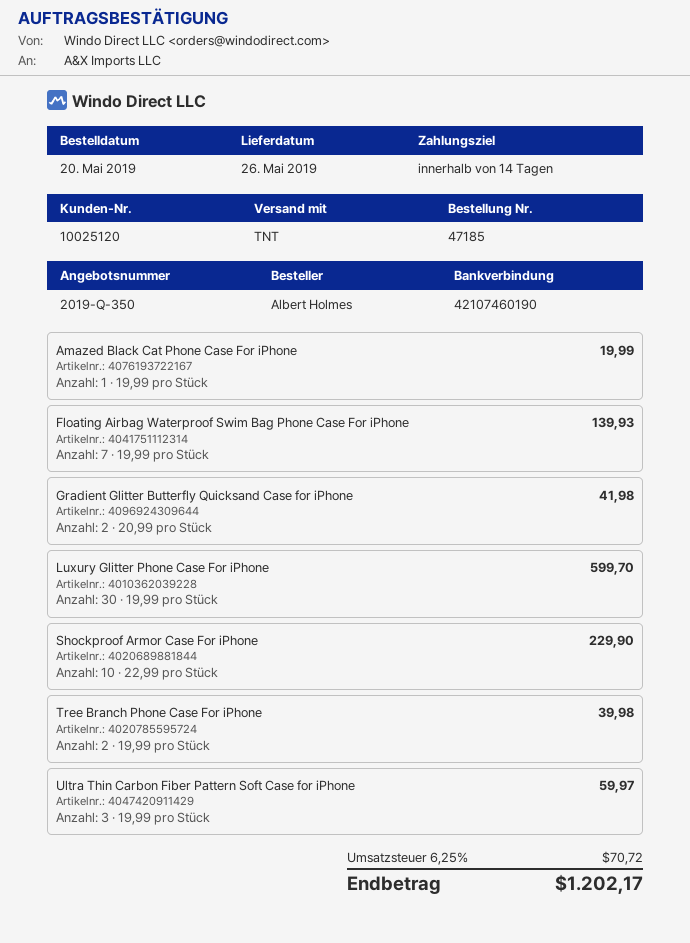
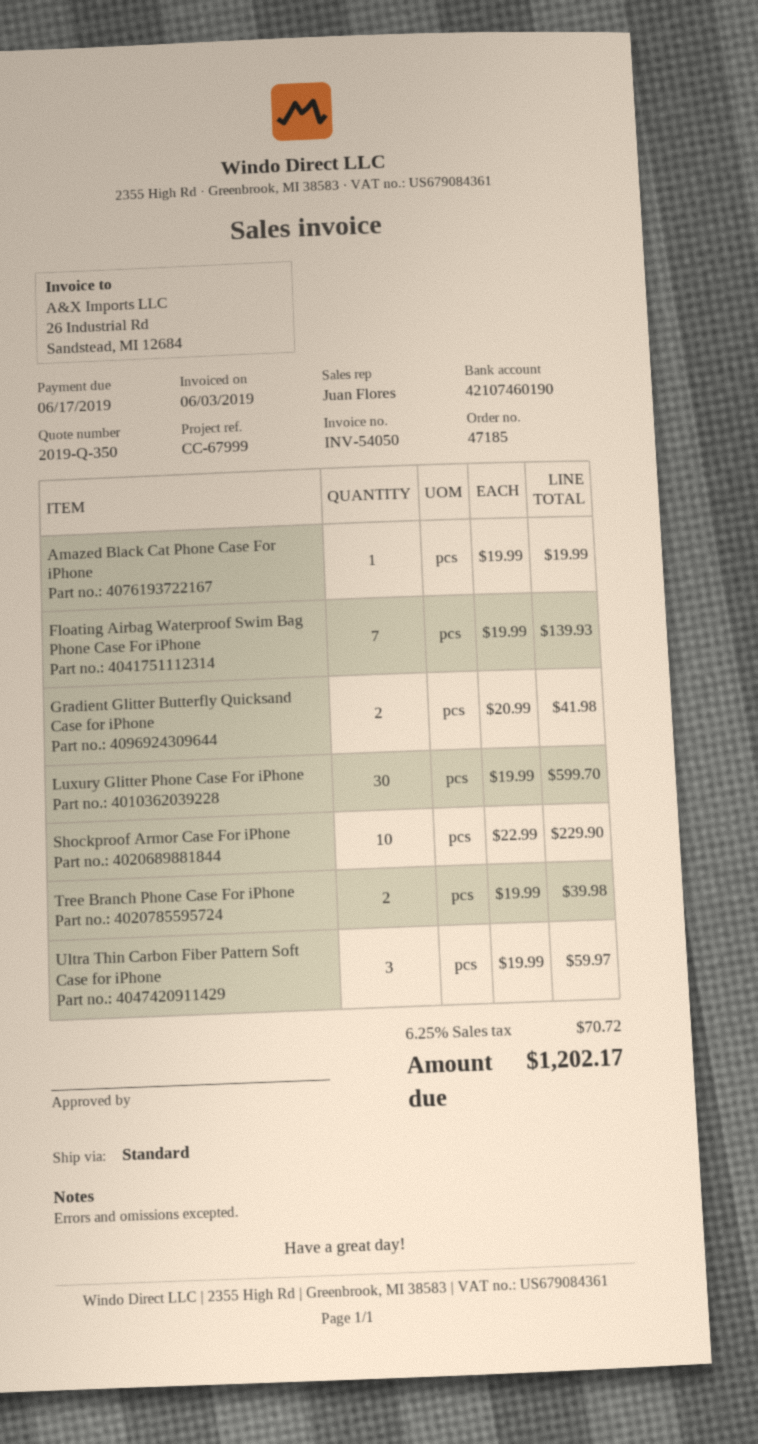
shipping method: TNT -> standard

